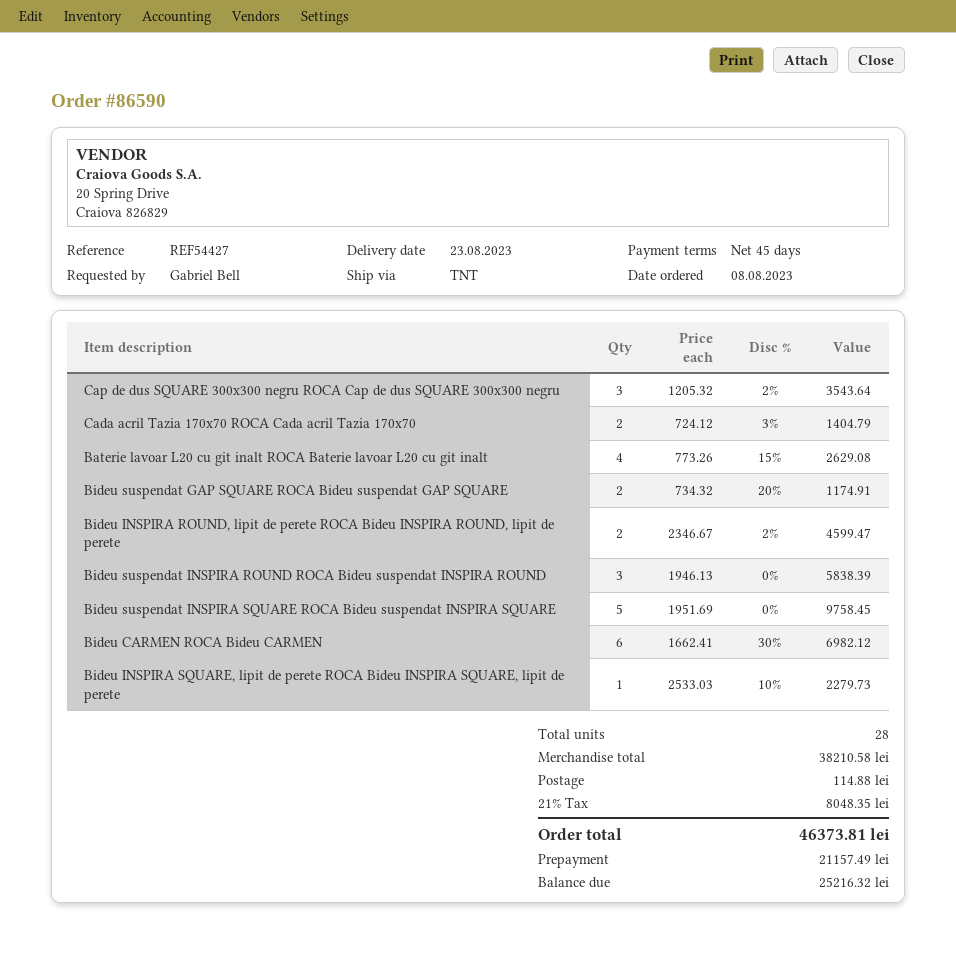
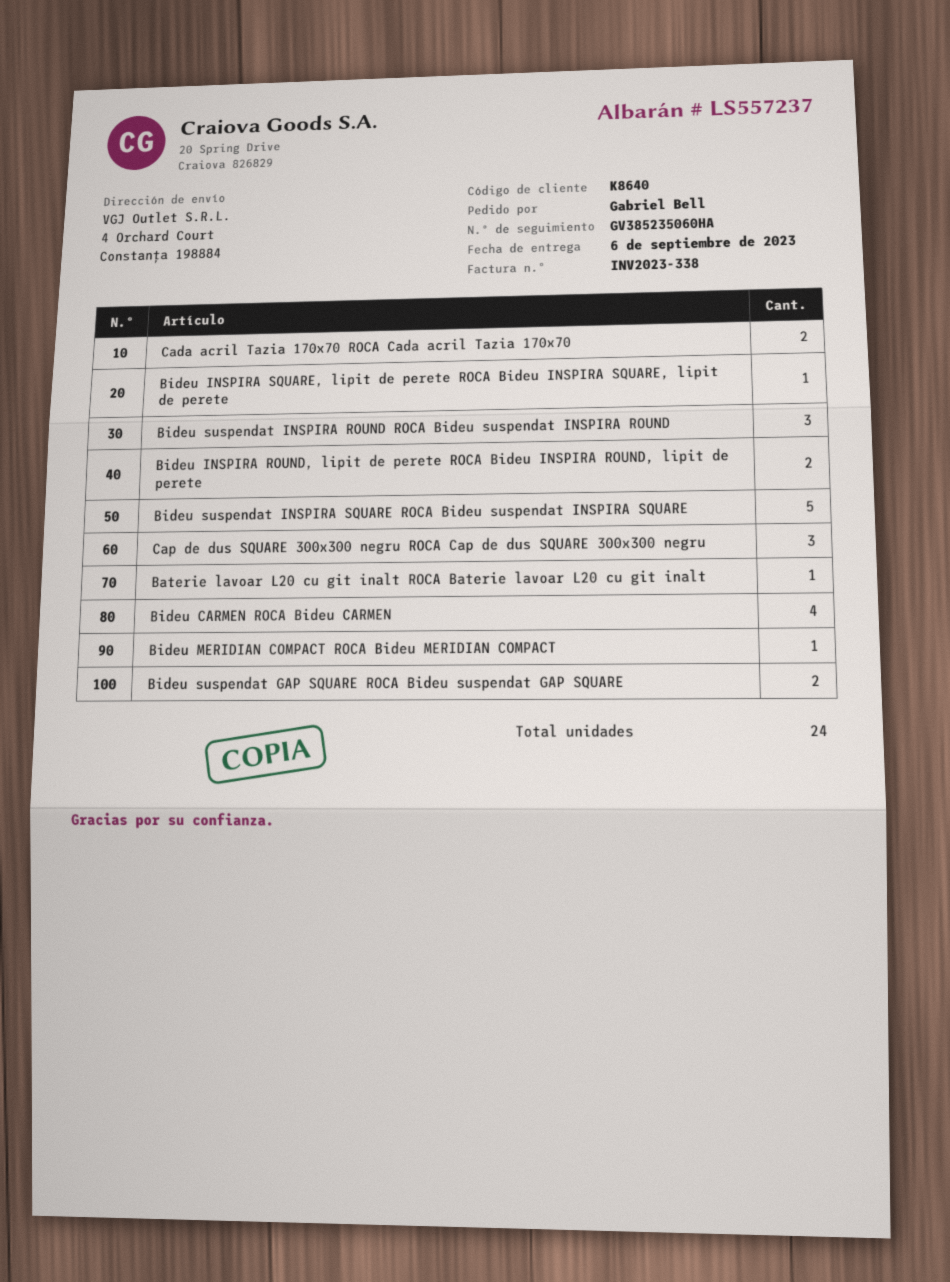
delivery date: 2023-08-23 -> 2023-09-06
Baterie lavoar L20 cu git inalt ROCA Baterie lavoar L20 cu git inalt: 4 -> 1
Bideu CARMEN ROCA Bideu CARMEN: 6 -> 4
Bideu MERIDIAN COMPACT ROCA Bideu MERIDIAN COMPACT: none -> 1
total quantity: 28 -> 24

